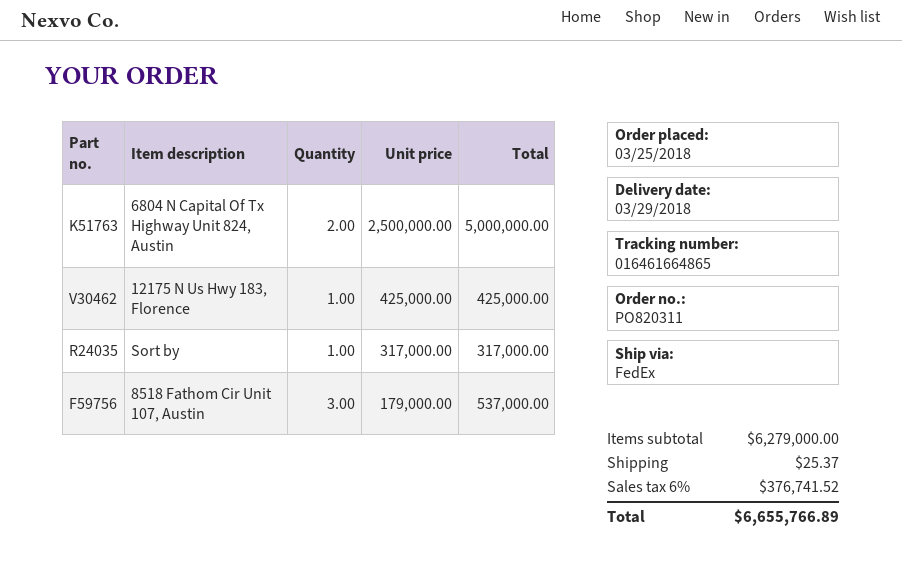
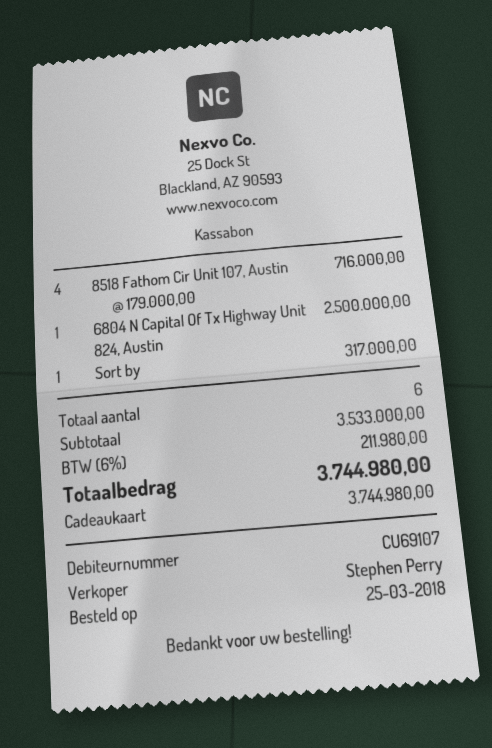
6804 N Capital Of Tx Highway Unit 824, Austin: 2 x 2500000.00 = 5000000.00 -> 1 x 2500000.00 = 2500000.00
12175 N Us Hwy 183, Florence: 1 x 425000.00 = 425000.00 -> none
8518 Fathom Cir Unit 107, Austin: 3 x 179000.00 = 537000.00 -> 4 x 179000.00 = 716000.00
subtotal: 6279000.00 -> 3533000.00
shipping: 25.37 -> none
tax: 6% = 376741.52 -> 6% = 211980.00
total: 6655766.89 -> 3744980.00

